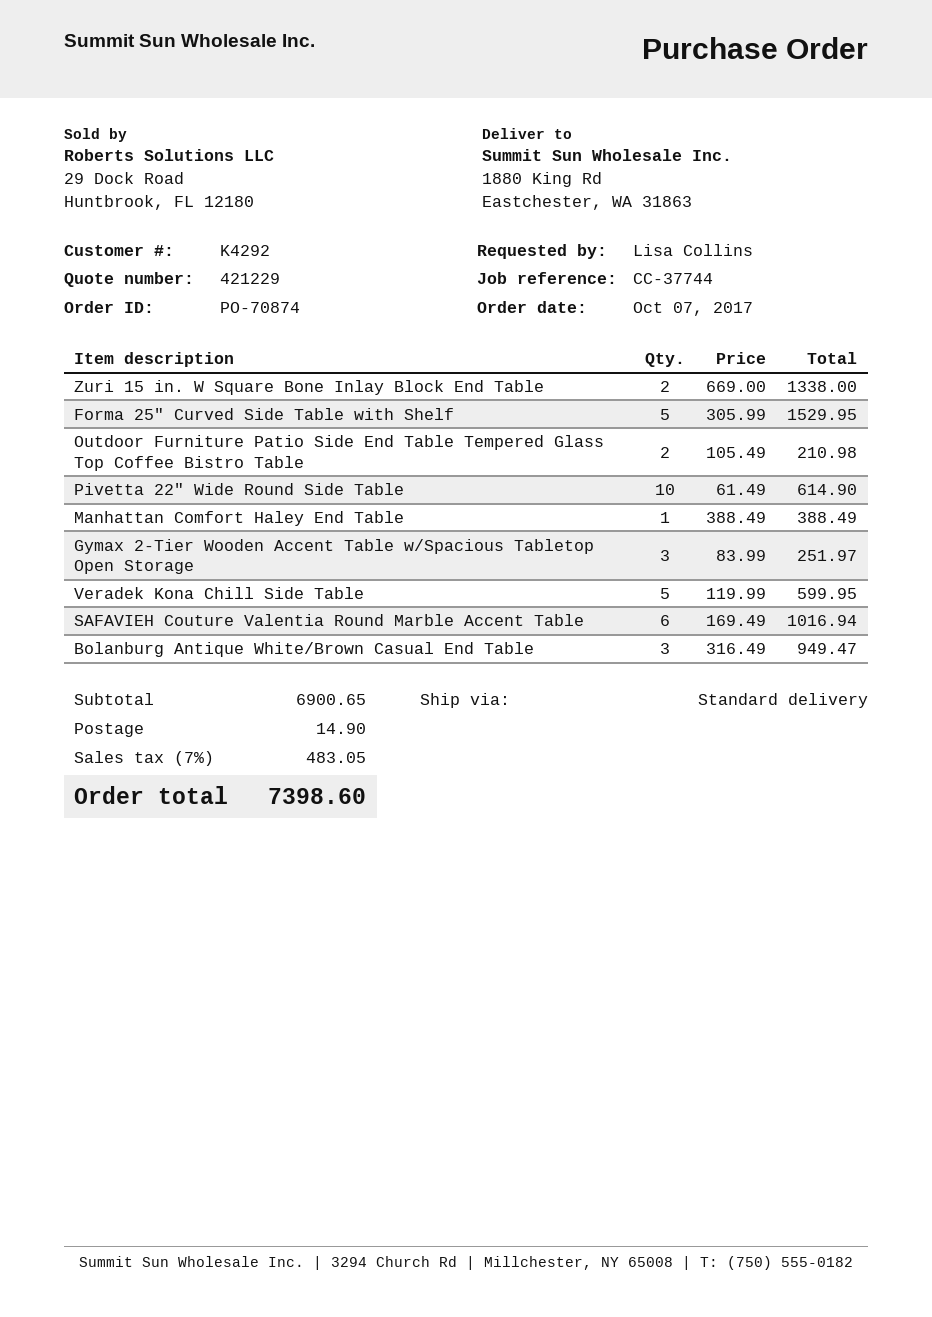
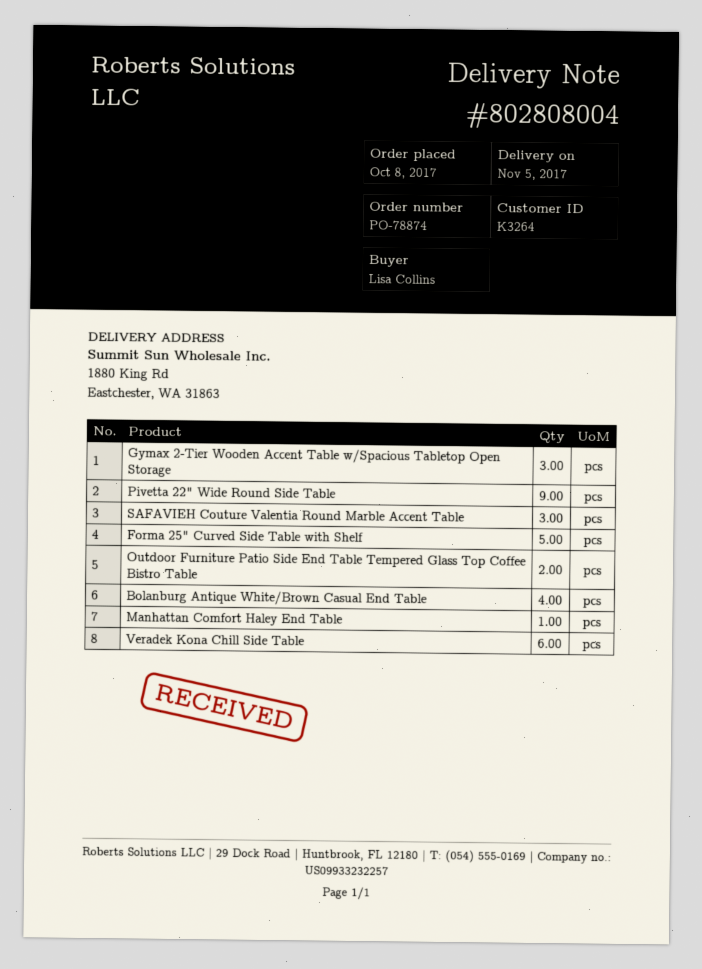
order number: PO-70874 -> PO-78874
order date: 2017-10-07 -> 2017-10-08
customer number: K4292 -> K3264
Zuri 15 in. W Square Bone Inlay Block End Table: 2 -> none
Pivetta 22" Wide Round Side Table: 10 -> 9
Veradek Kona Chill Side Table: 5 -> 6
SAFAVIEH Couture Valentia Round Marble Accent Table: 6 -> 3
Bolanburg Antique White/Brown Casual End Table: 3 -> 4

